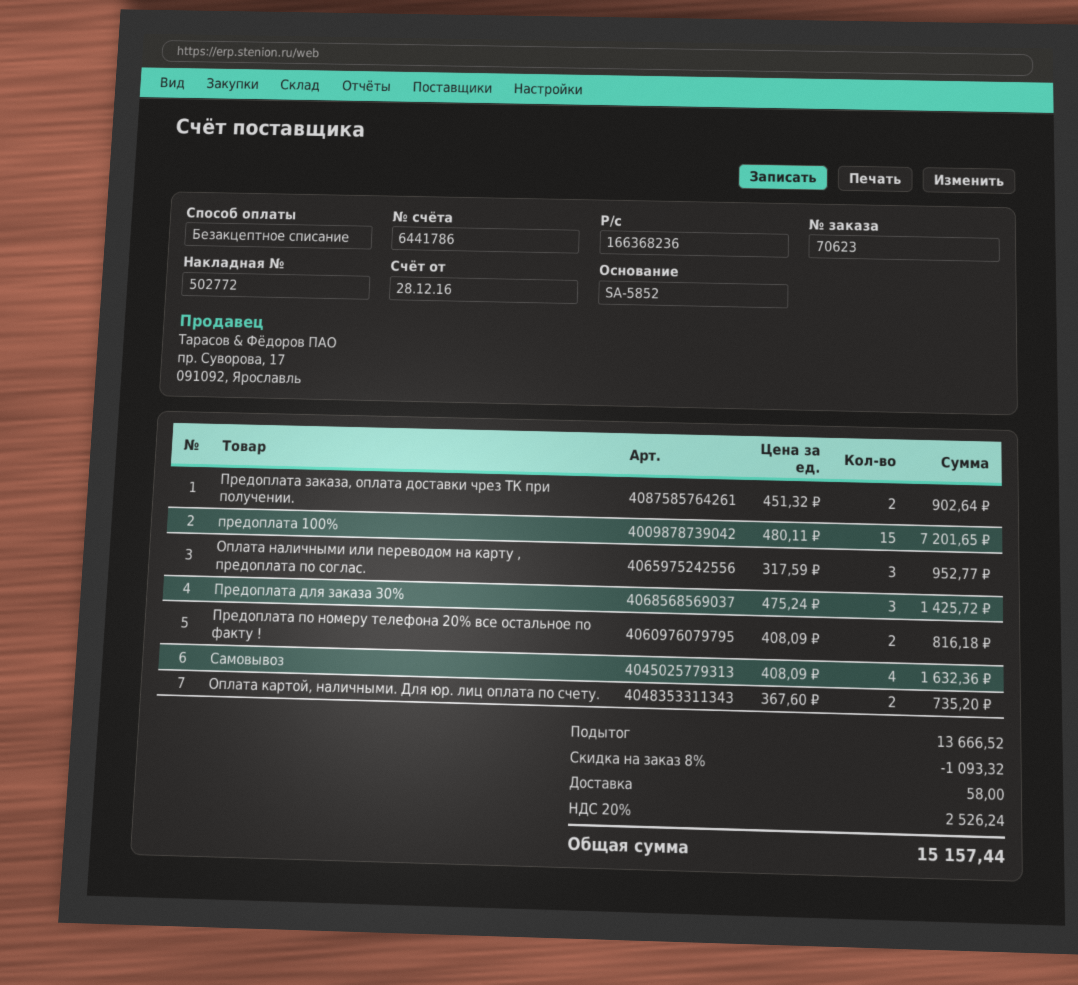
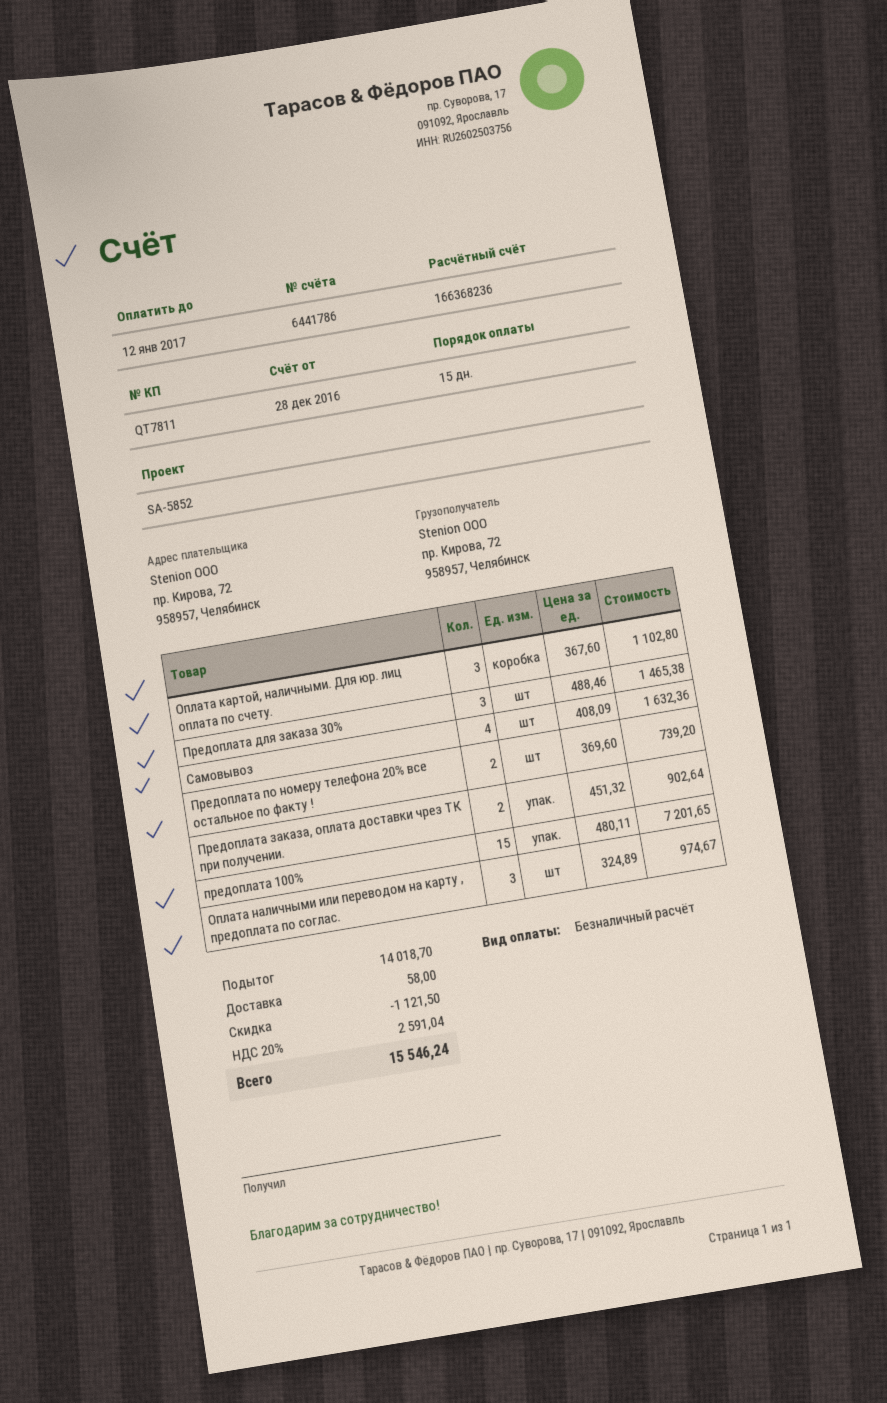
payment method: direct debit -> bank transfer
Оплата наличными или переводом на карту , предоплата по соглас.: 3 x 317.59 = 952.77 -> 3 x 324.89 = 974.67
Предоплата для заказа 30%: 3 x 475.24 = 1425.72 -> 3 x 488.46 = 1465.38
Предоплата по номеру телефона 20% все остальное по факту !: 2 x 408.09 = 816.18 -> 2 x 369.60 = 739.20
Оплата картой, наличными. Для юр. лиц оплата по счету.: 2 x 367.60 = 735.20 -> 3 x 367.60 = 1102.80
subtotal: 13666.52 -> 14018.70
discount: 1093.32 -> 1121.50
tax: 20% = 2526.24 -> 20% = 2591.04
total: 15157.44 -> 15546.24

